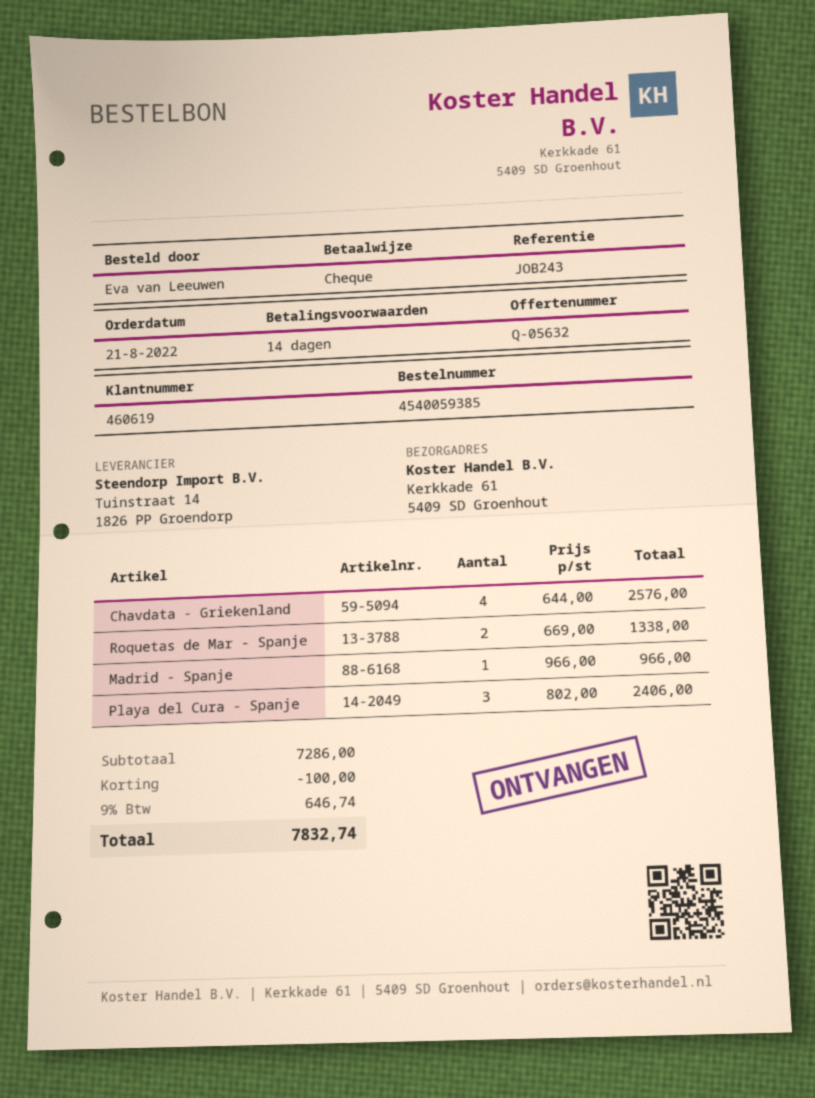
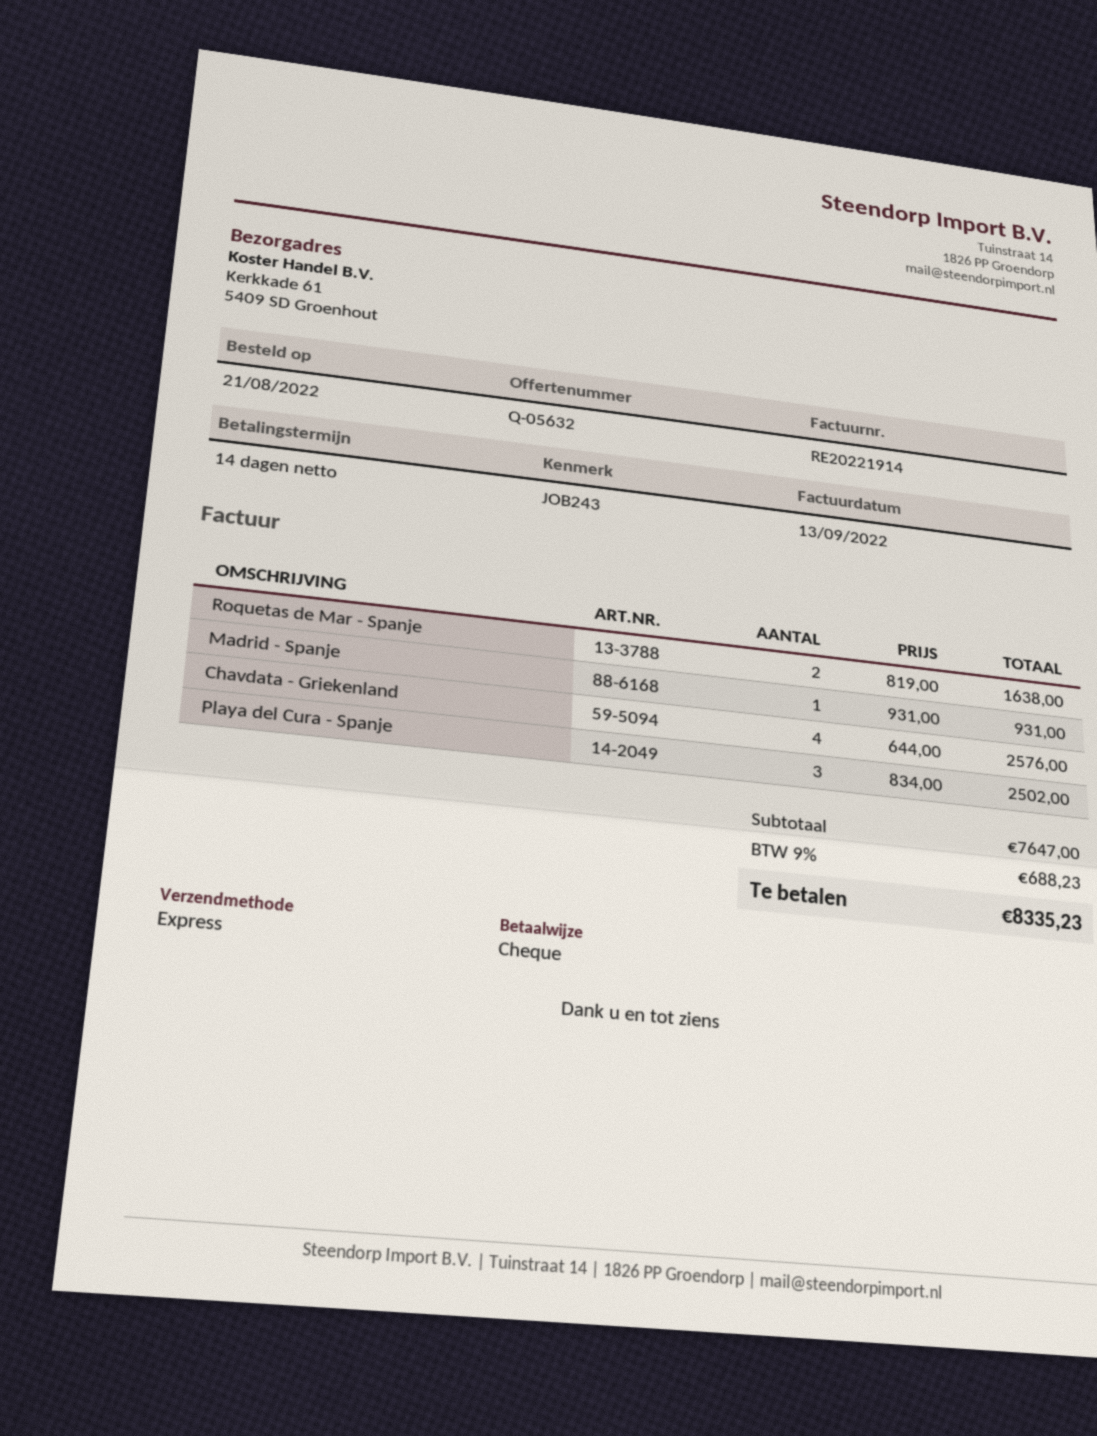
Roquetas de Mar - Spanje: 2 x 669.00 = 1338.00 -> 2 x 819.00 = 1638.00
Madrid - Spanje: 1 x 966.00 = 966.00 -> 1 x 931.00 = 931.00
Playa del Cura - Spanje: 3 x 802.00 = 2406.00 -> 3 x 834.00 = 2502.00
subtotal: 7286.00 -> 7647.00
discount: 100.00 -> none
tax: 9% = 646.74 -> 9% = 688.23
total: 7832.74 -> 8335.23

